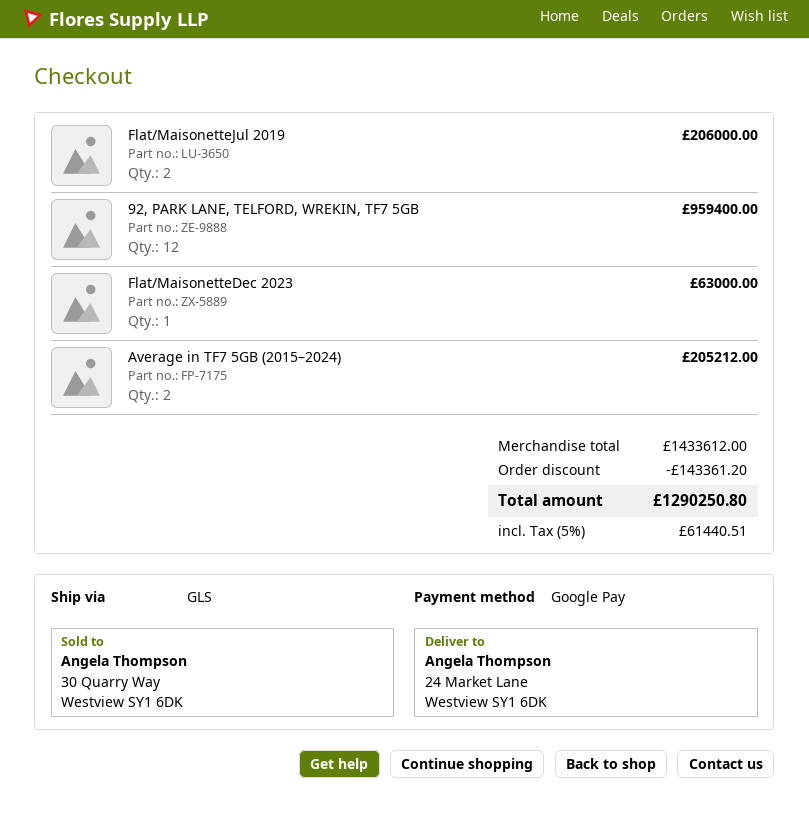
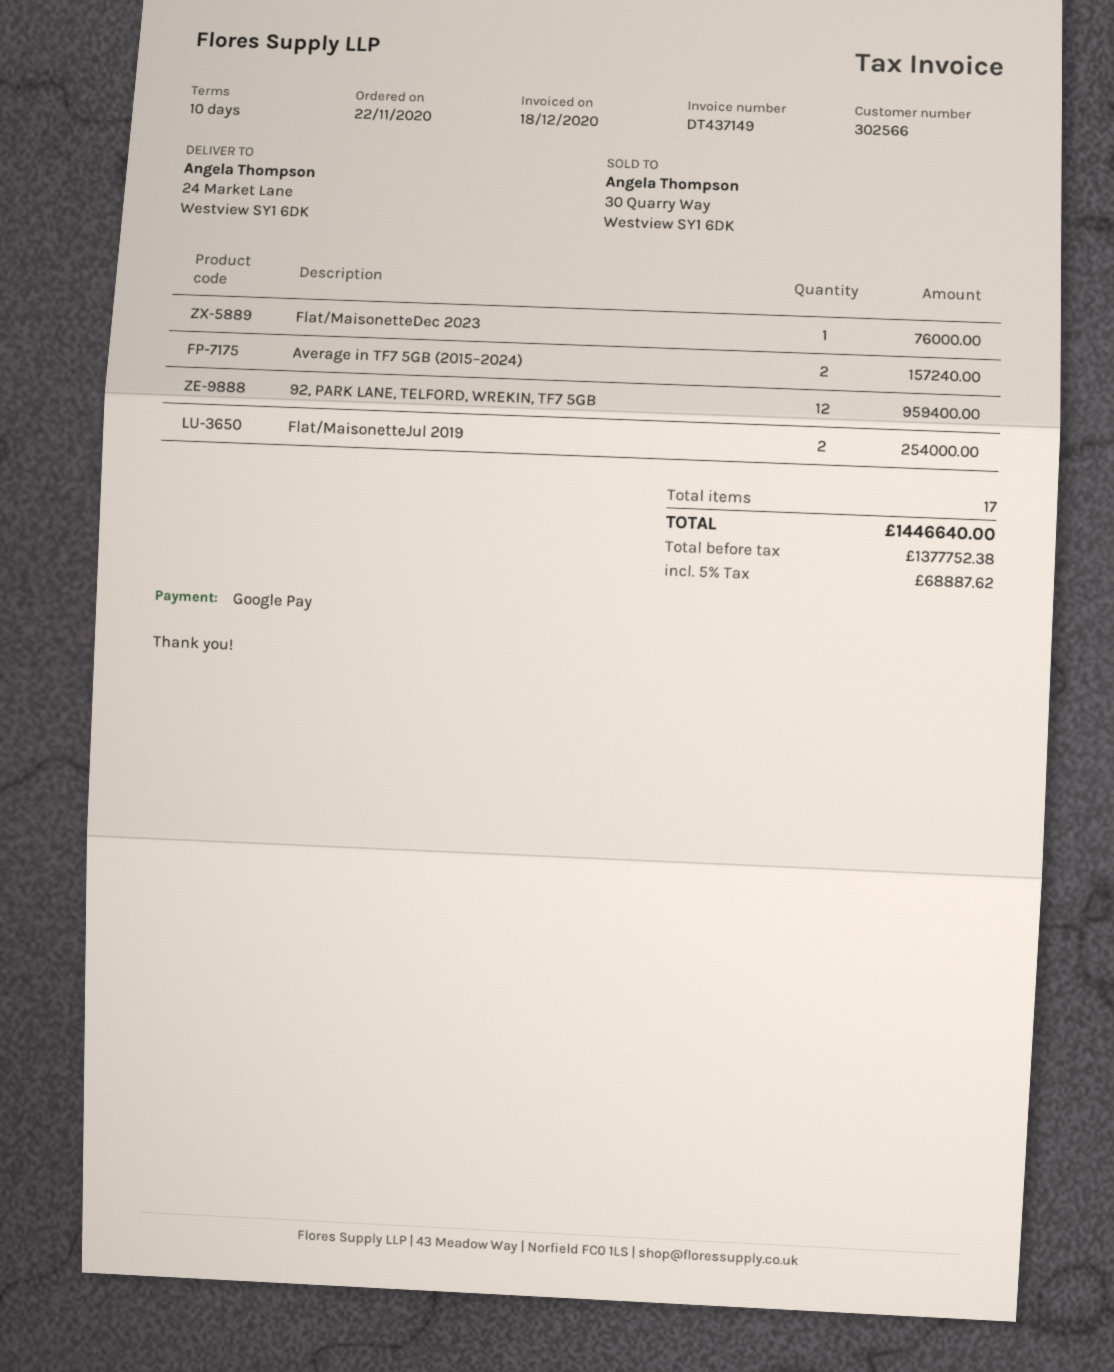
Flat/MaisonetteJul 2019: 2 for 206000.00 -> 2 for 254000.00
Flat/MaisonetteDec 2023: 1 for 63000.00 -> 1 for 76000.00
Average in TF7 5GB (2015–2024): 2 for 205212.00 -> 2 for 157240.00
discount: 143361.20 -> none
tax: 5% = 61440.51 -> 5% = 68887.62
total: 1290250.80 -> 1446640.00

